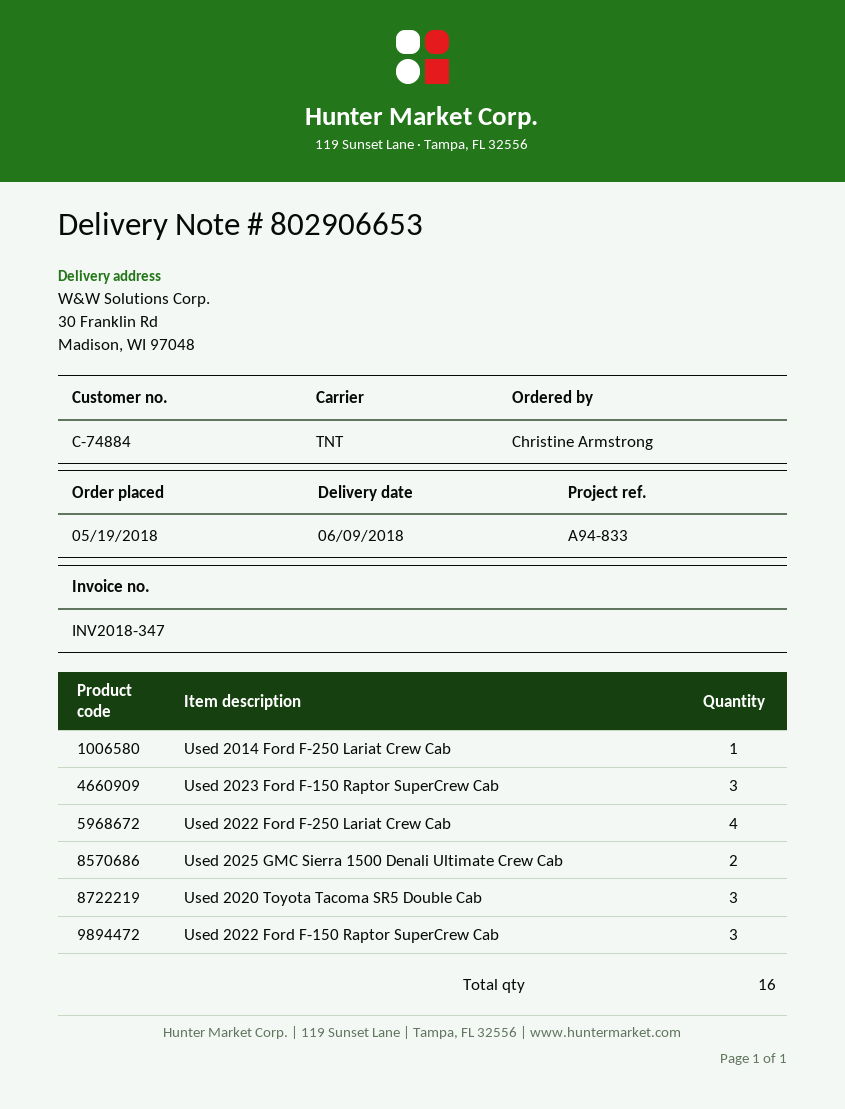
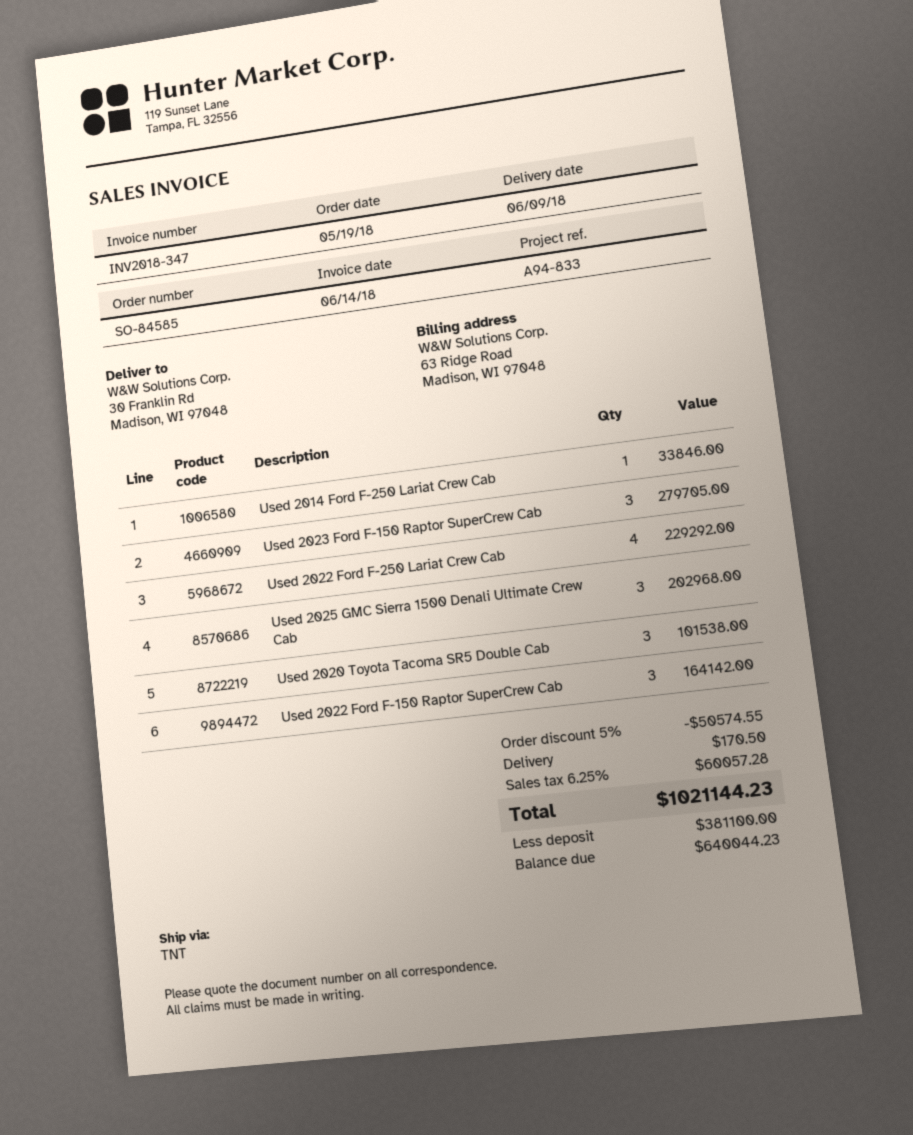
Used 2025 GMC Sierra 1500 Denali Ultimate Crew Cab: 2 -> 3

